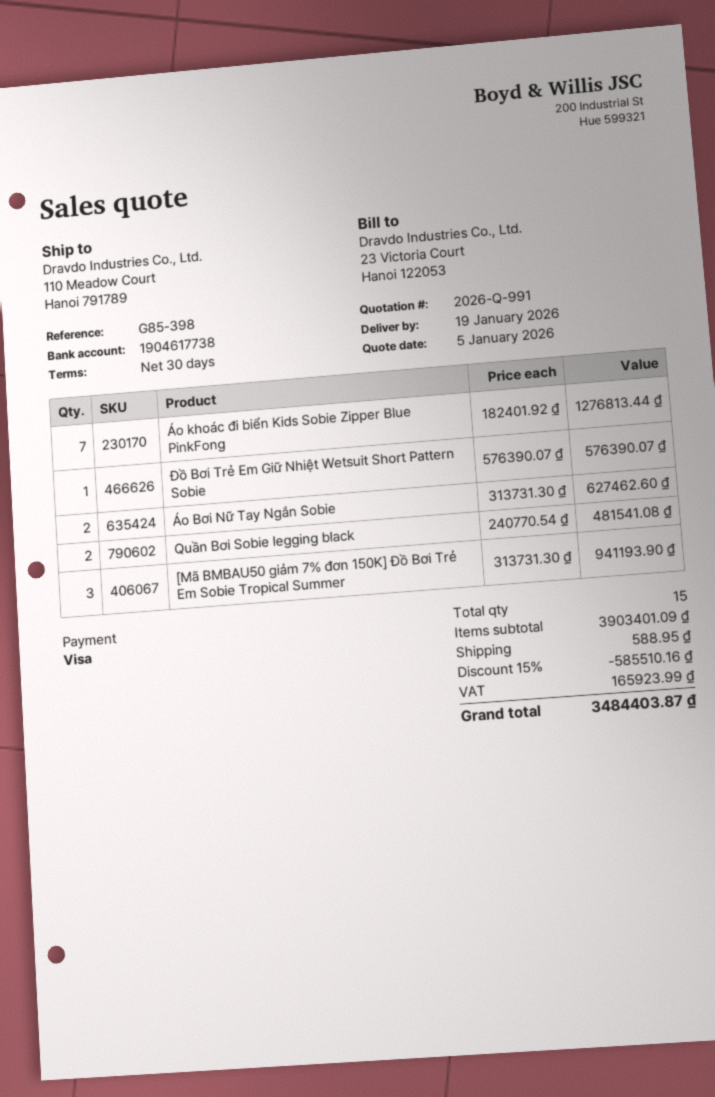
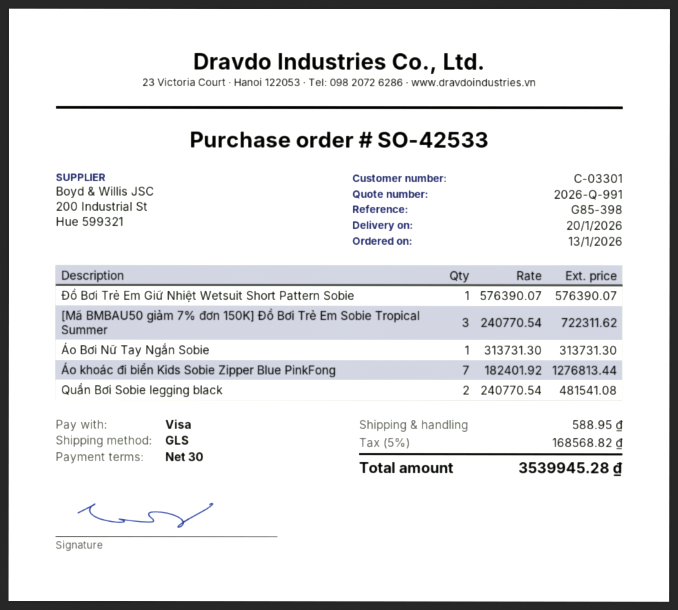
delivery date: 2026-01-19 -> 2026-01-20
Áo Bơi Nữ Tay Ngắn Sobie: 2 x 313731.30 = 627462.60 -> 1 x 313731.30 = 313731.30
[Mã BMBAU50 giảm 7% đơn 150K] Đồ Bơi Trẻ Em Sobie Tropical Summer: 3 x 313731.30 = 941193.90 -> 3 x 240770.54 = 722311.62
discount: 15% = 585510.16 -> none
tax: 165923.99 -> 168568.82
total: 3484403.87 -> 3539945.28

